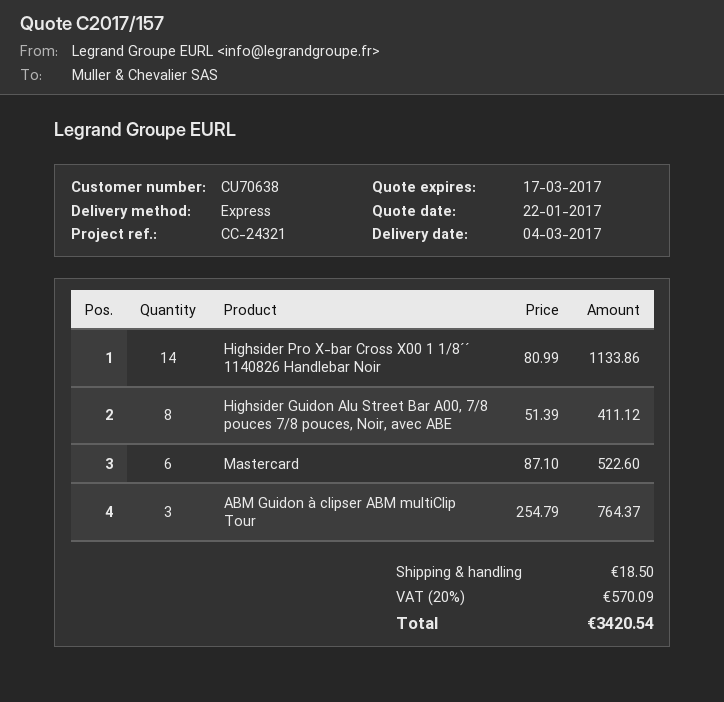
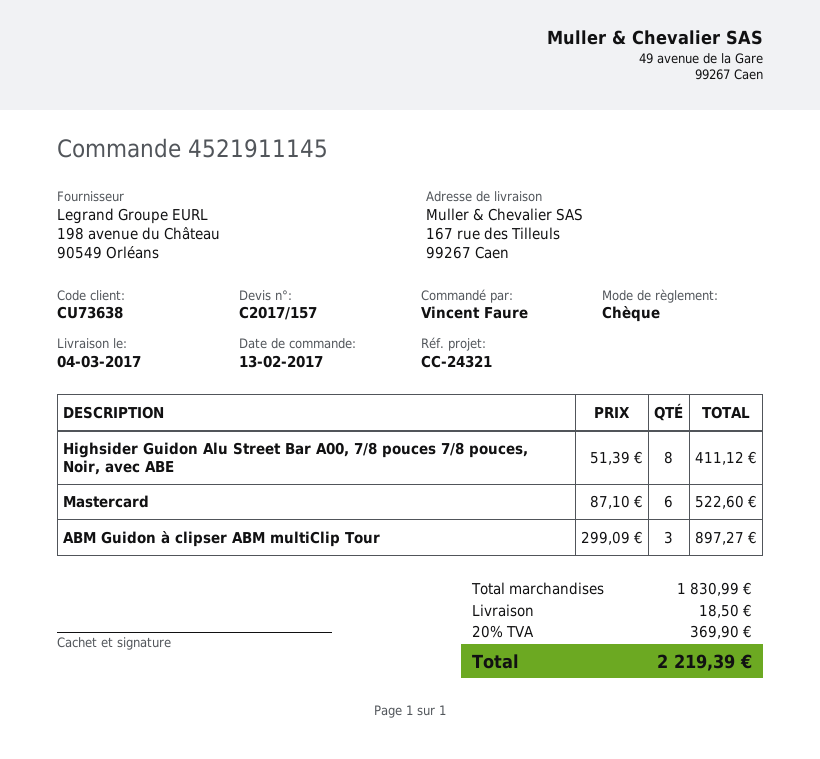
customer number: CU70638 -> CU73638
Highsider Pro X-bar Cross X00 1 1/8´´ 1140826 Handlebar Noir: 14 x 80.99 = 1133.86 -> none
ABM Guidon à clipser ABM multiClip Tour: 3 x 254.79 = 764.37 -> 3 x 299.09 = 897.27
tax: 20% = 570.09 -> 20% = 369.90
total: 3420.54 -> 2219.39

